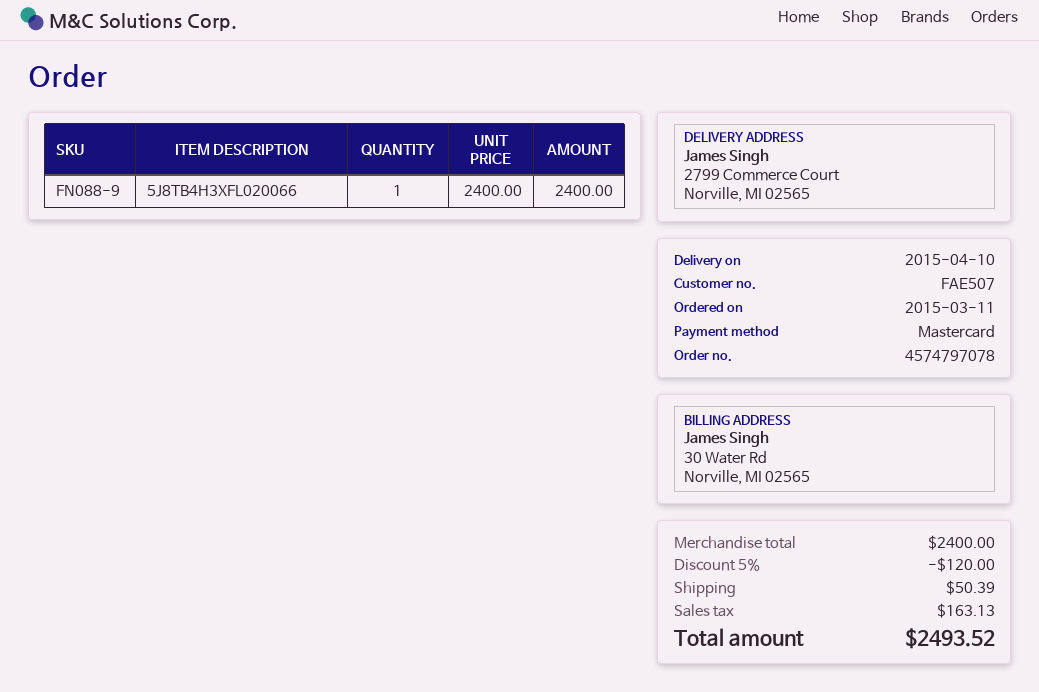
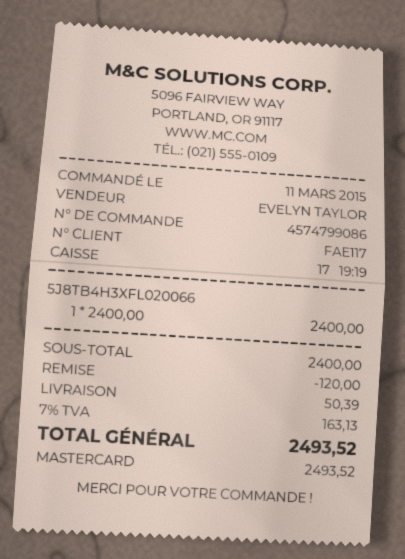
order number: 4574797078 -> 4574799086
customer number: FAE507 -> FAE117

